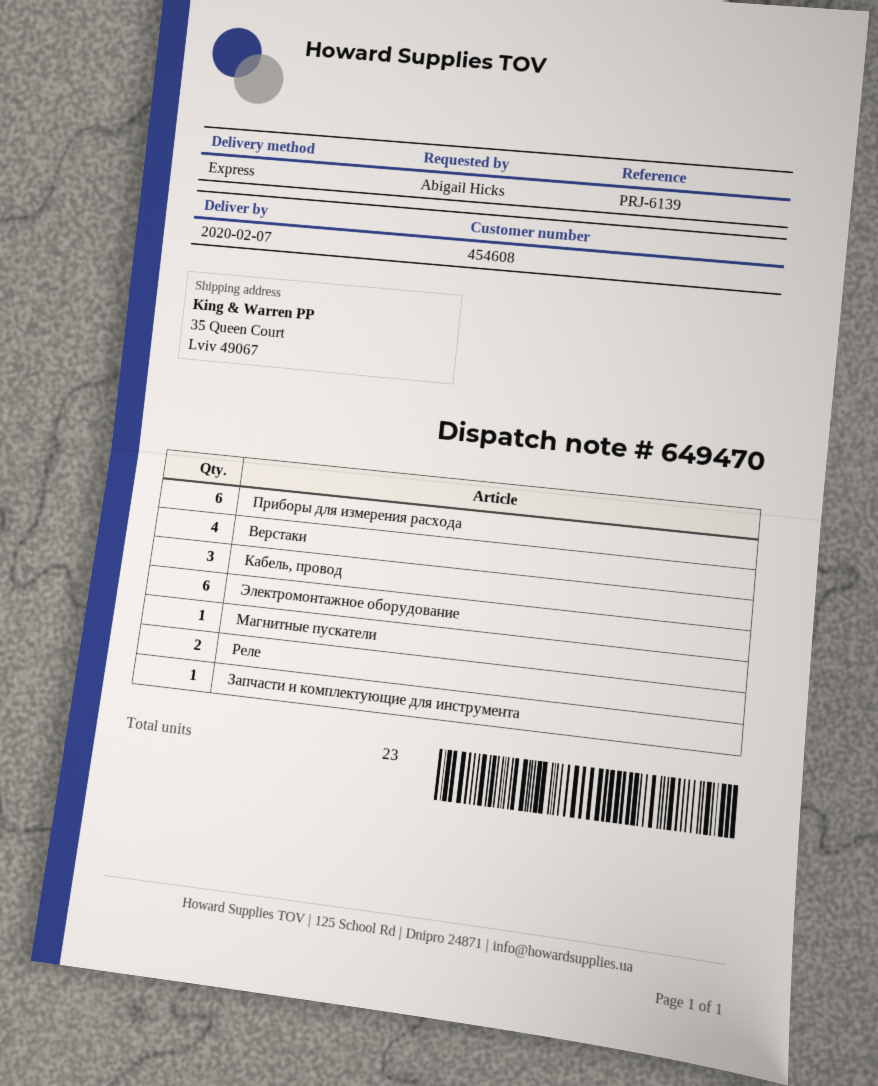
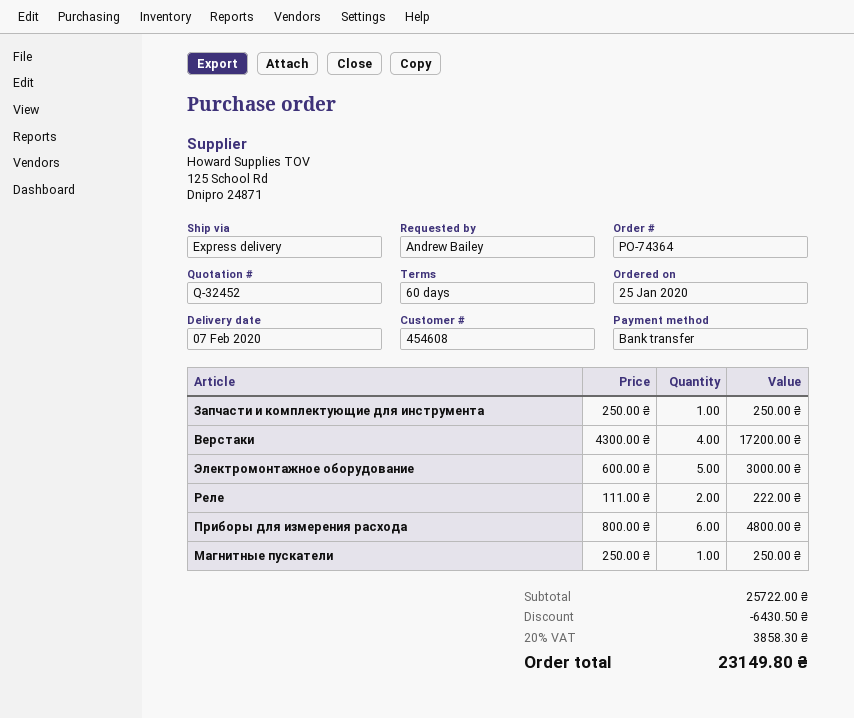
ordered by: Abigail Hicks -> Andrew Bailey
Кабель, провод: 3 -> none
Электромонтажное оборудование: 6 -> 5

